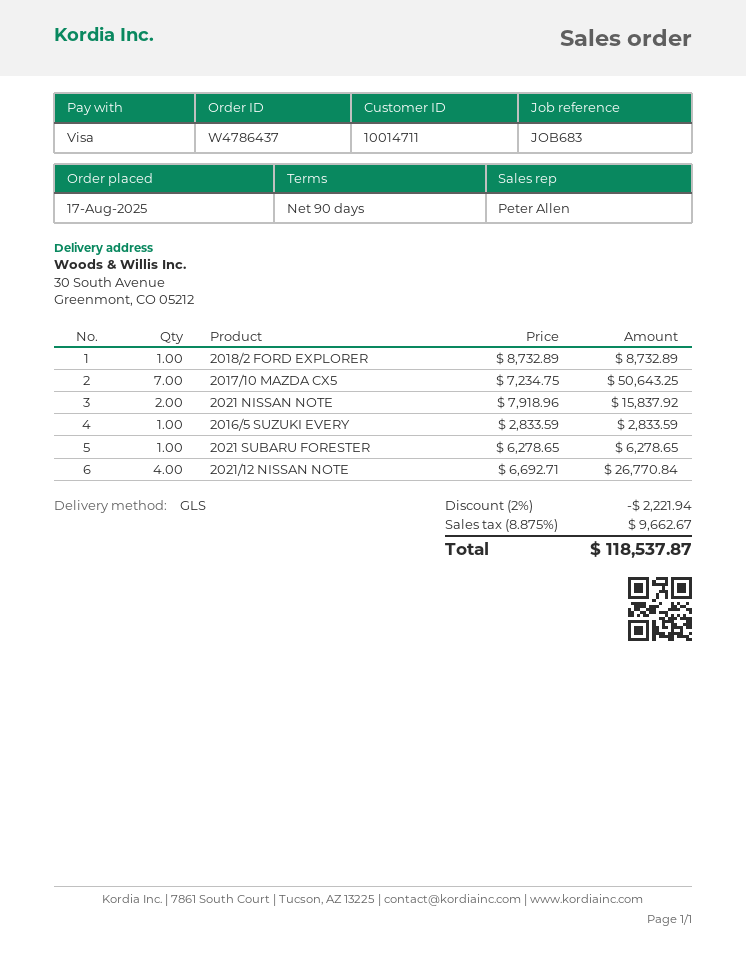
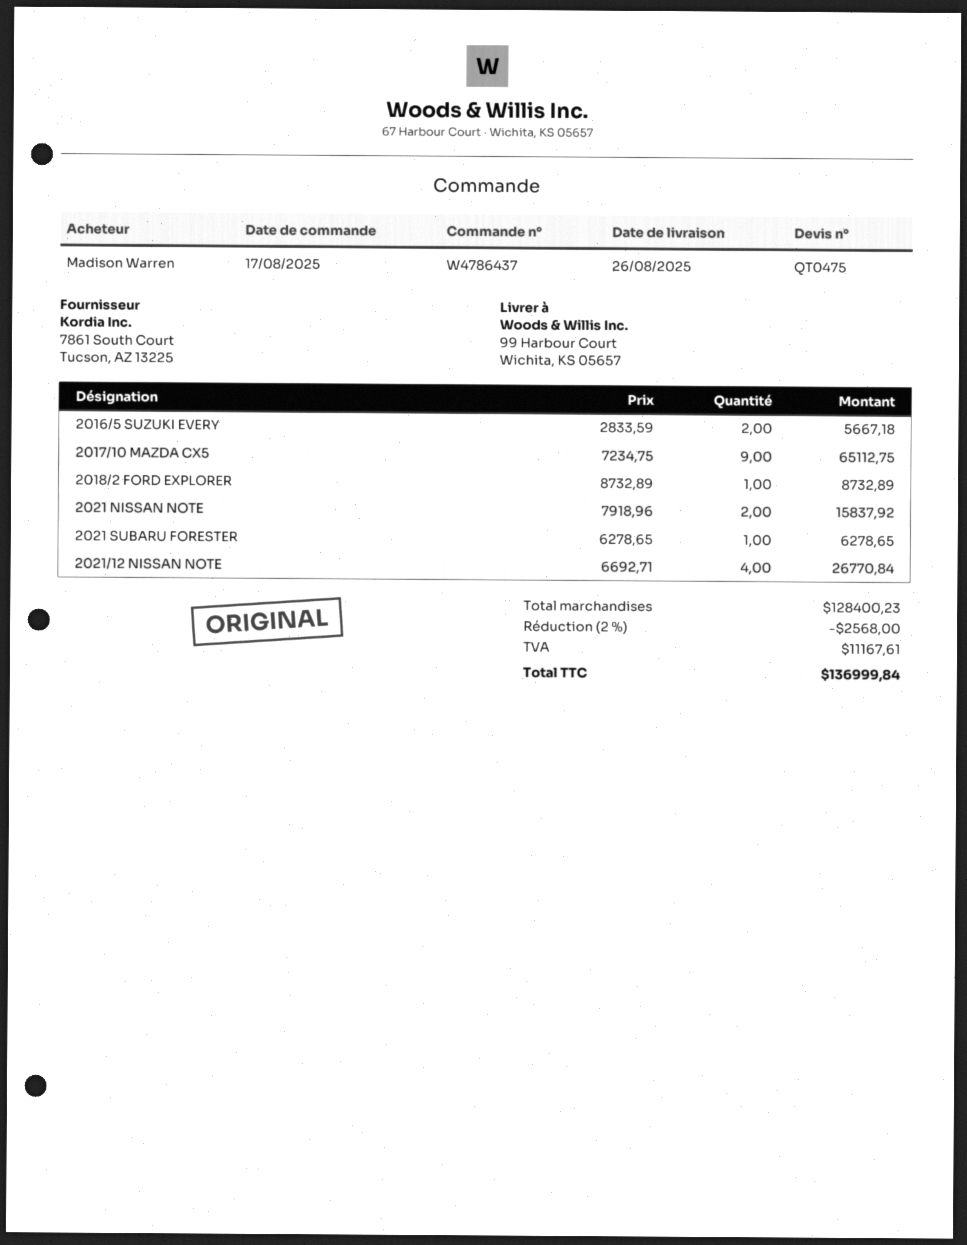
ship to: 30 South Avenue, Greenmont, CO 05212 -> 99 Harbour Court, Wichita, KS 05657
2017/10 MAZDA CX5: 7 x 7234.75 = 50643.25 -> 9 x 7234.75 = 65112.75
2016/5 SUZUKI EVERY: 1 x 2833.59 = 2833.59 -> 2 x 2833.59 = 5667.18
discount: 2% = 2221.94 -> 2% = 2568.00
tax: 9662.67 -> 11167.61
total: 118537.87 -> 136999.84

